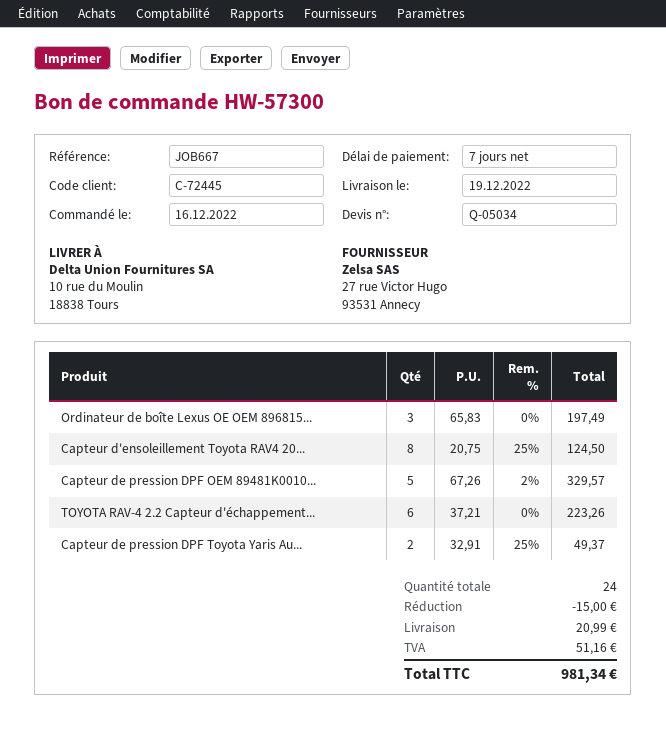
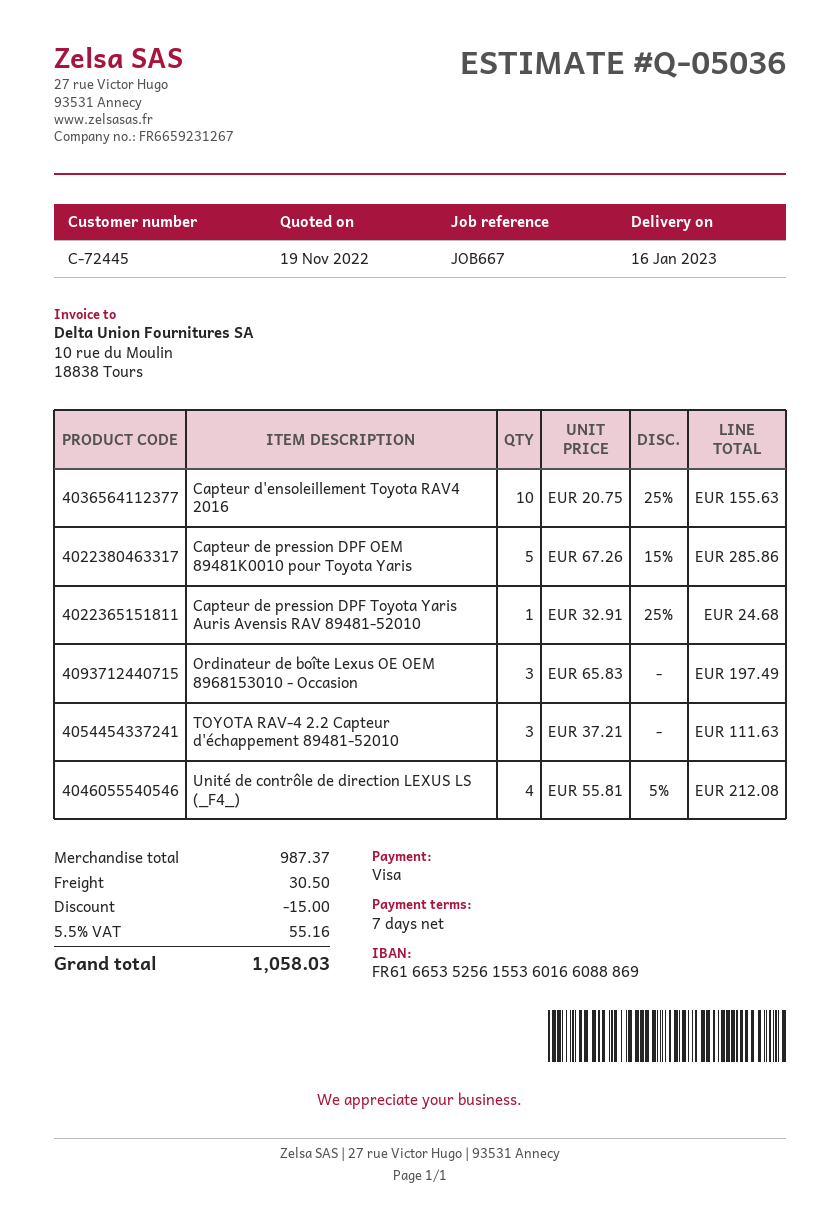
quote number: Q-05034 -> Q-05036
delivery date: 2022-12-19 -> 2023-01-16
Capteur d'ensoleillement Toyota RAV4 20...: 8 x 20.75 - 25% = 124.50 -> 10 x 20.75 - 25% = 155.63
Capteur de pression DPF OEM 89481K0010...: 5 x 67.26 - 2% = 329.57 -> 5 x 67.26 - 15% = 285.86
TOYOTA RAV-4 2.2 Capteur d'échappement...: 6 x 37.21 = 223.26 -> 3 x 37.21 = 111.63
Capteur de pression DPF Toyota Yaris Au...: 2 x 32.91 - 25% = 49.37 -> 1 x 32.91 - 25% = 24.68
Unité de contrôle de direction LEXUS LS (_F4_): none -> 4 x 55.81 - 5% = 212.08
shipping: 20.99 -> 30.50
tax: 51.16 -> 55.16
total: 981.34 -> 1058.03

